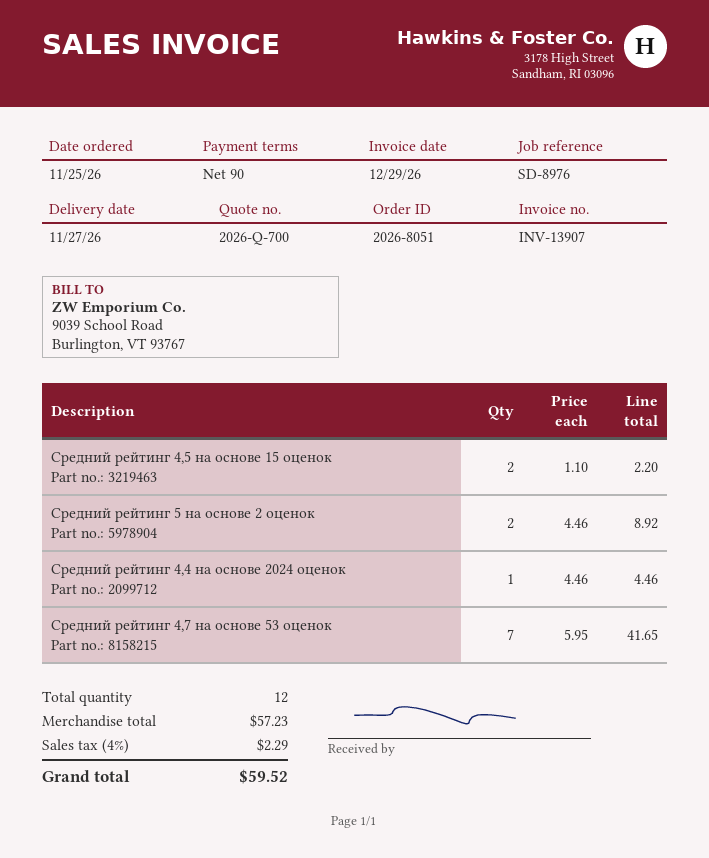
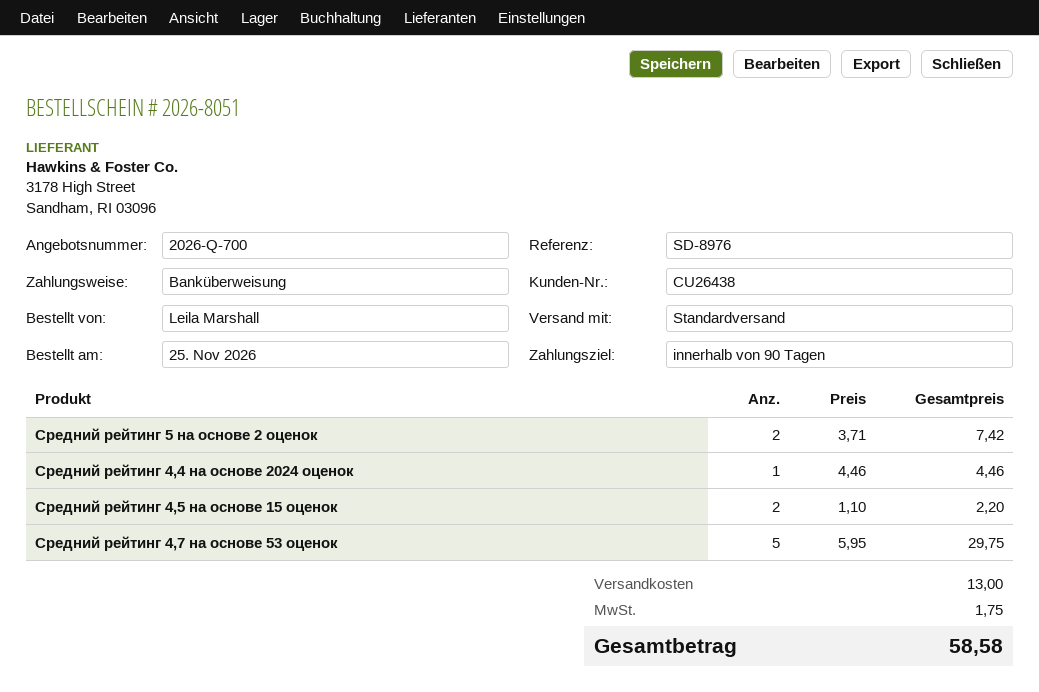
Средний рейтинг 5 на основе 2 оценок: 2 x 4.46 = 8.92 -> 2 x 3.71 = 7.42
Средний рейтинг 4,7 на основе 53 оценок: 7 x 5.95 = 41.65 -> 5 x 5.95 = 29.75
shipping: none -> 13.00
tax: 2.29 -> 1.75
total: 59.52 -> 58.58

